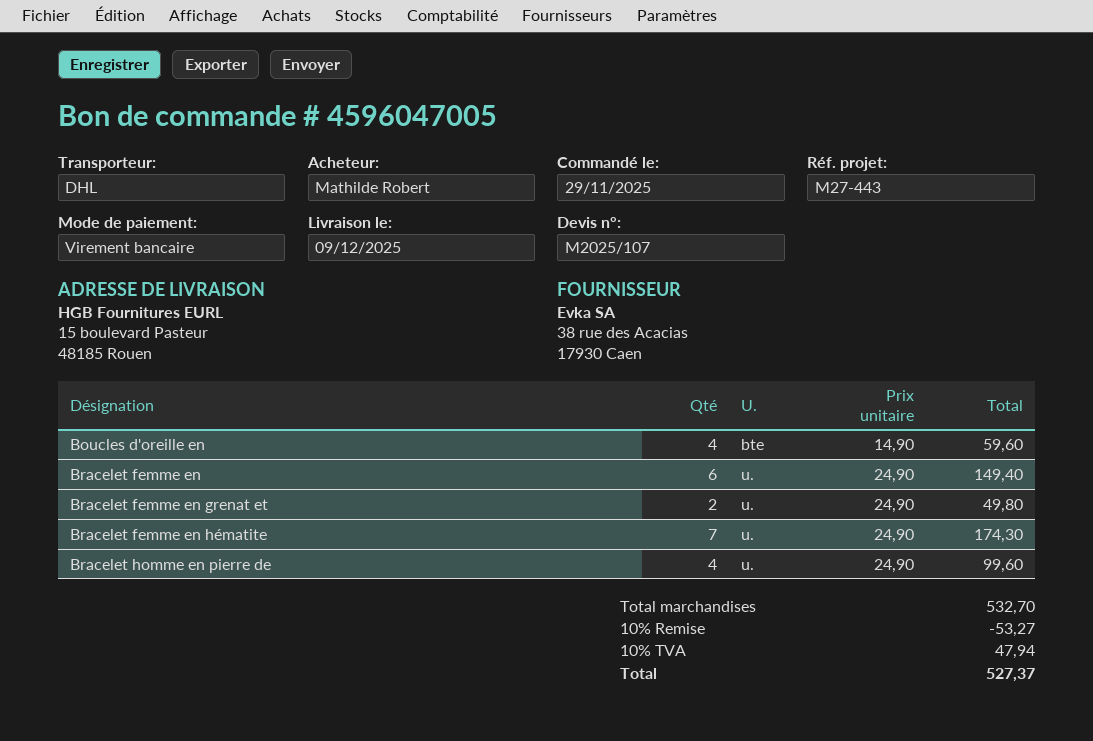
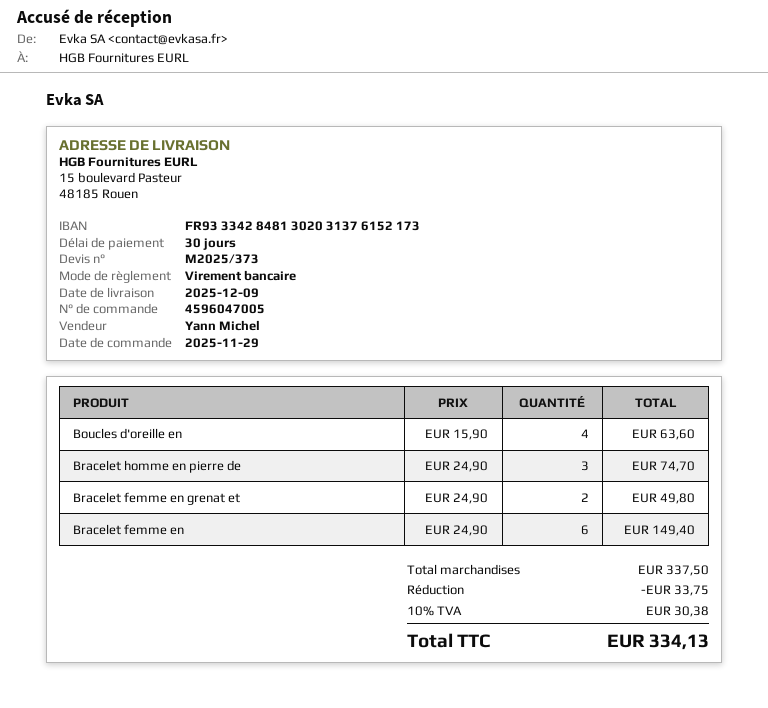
quote number: M2025/107 -> M2025/373
Boucles d'oreille en: 4 x 14.90 = 59.60 -> 4 x 15.90 = 63.60
Bracelet femme en hématite: 7 x 24.90 = 174.30 -> none
Bracelet homme en pierre de: 4 x 24.90 = 99.60 -> 3 x 24.90 = 74.70
subtotal: 532.70 -> 337.50
discount: 53.27 -> 33.75
tax: 10% = 47.94 -> 10% = 30.38
total: 527.37 -> 334.13

